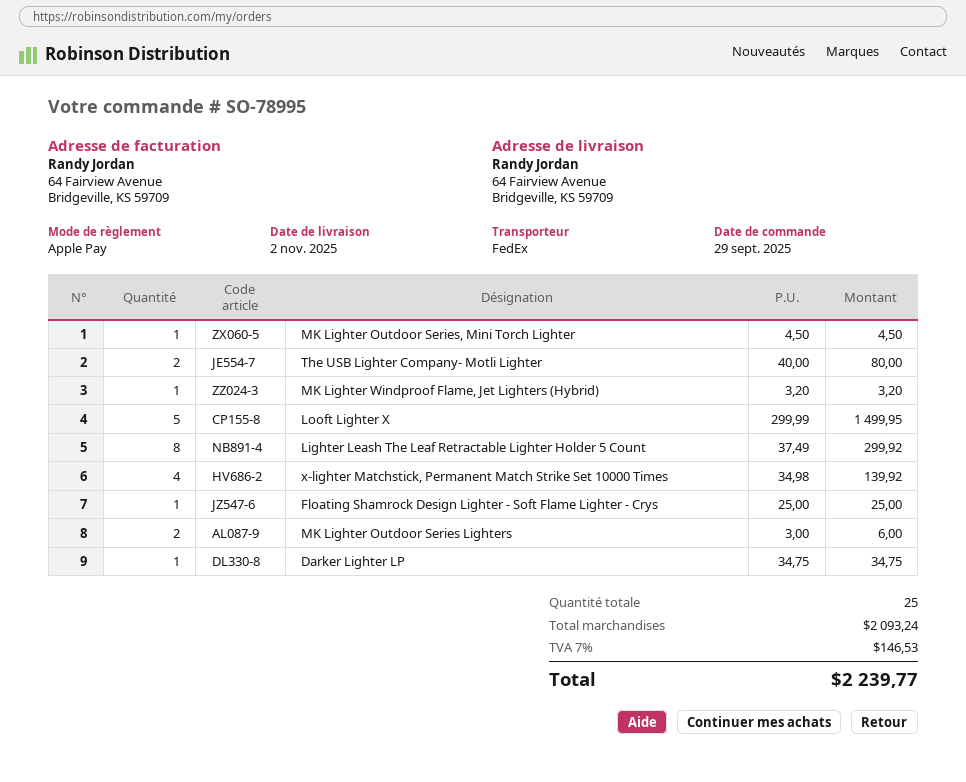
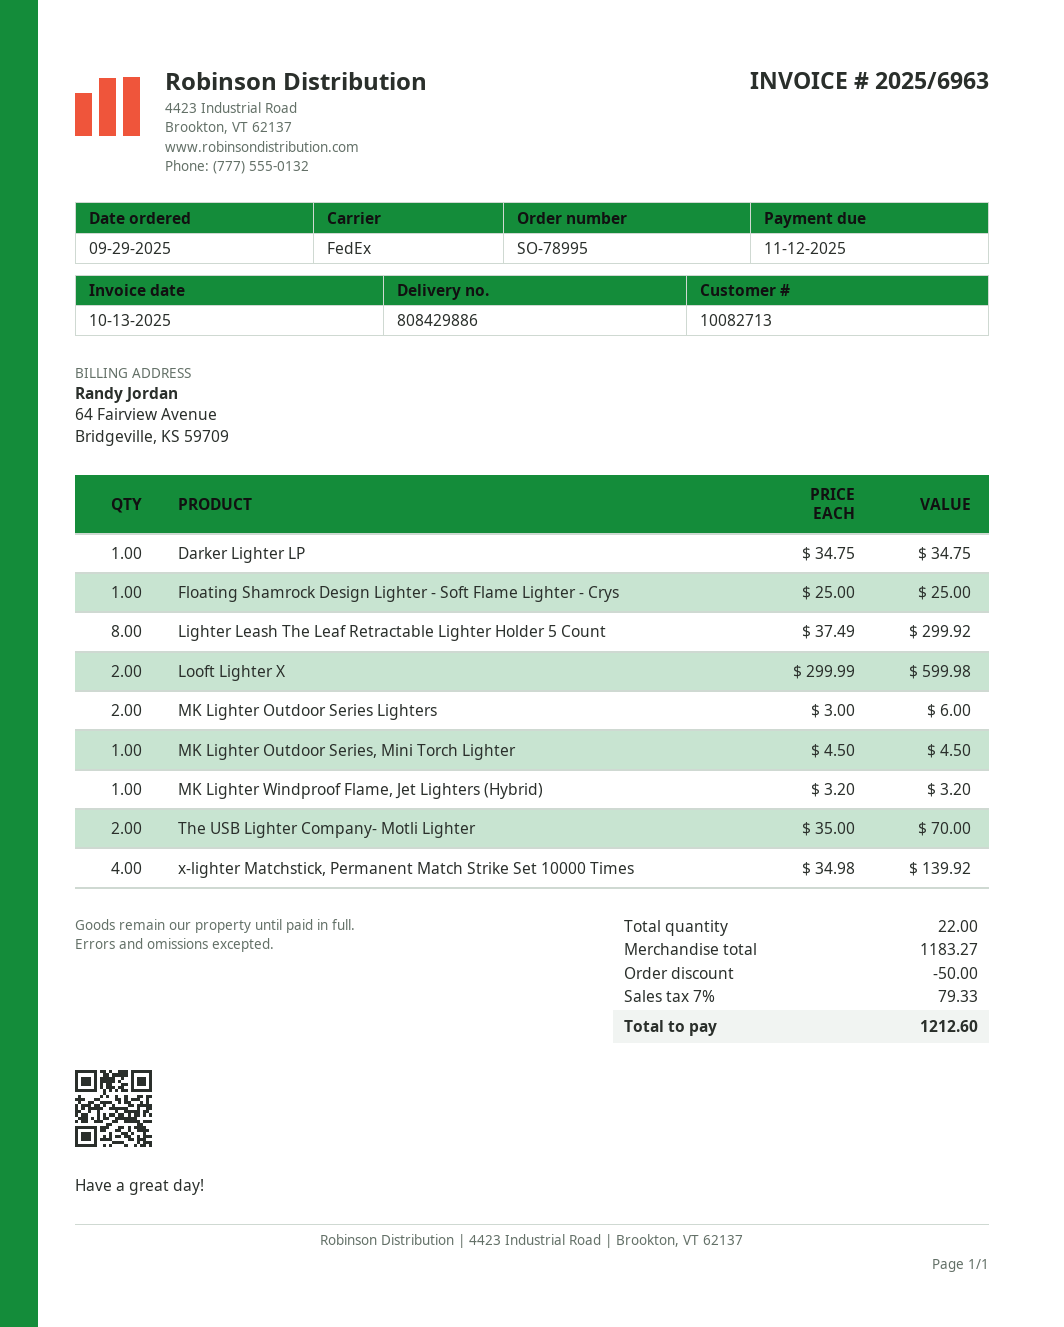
The USB Lighter Company- Motli Lighter: 2 x 40.00 = 80.00 -> 2 x 35.00 = 70.00
Looft Lighter X: 5 x 299.99 = 1499.95 -> 2 x 299.99 = 599.98
total quantity: 25 -> 22
subtotal: 2093.24 -> 1183.27
discount: none -> 50.00
tax: 7% = 146.53 -> 7% = 79.33
total: 2239.77 -> 1212.60

